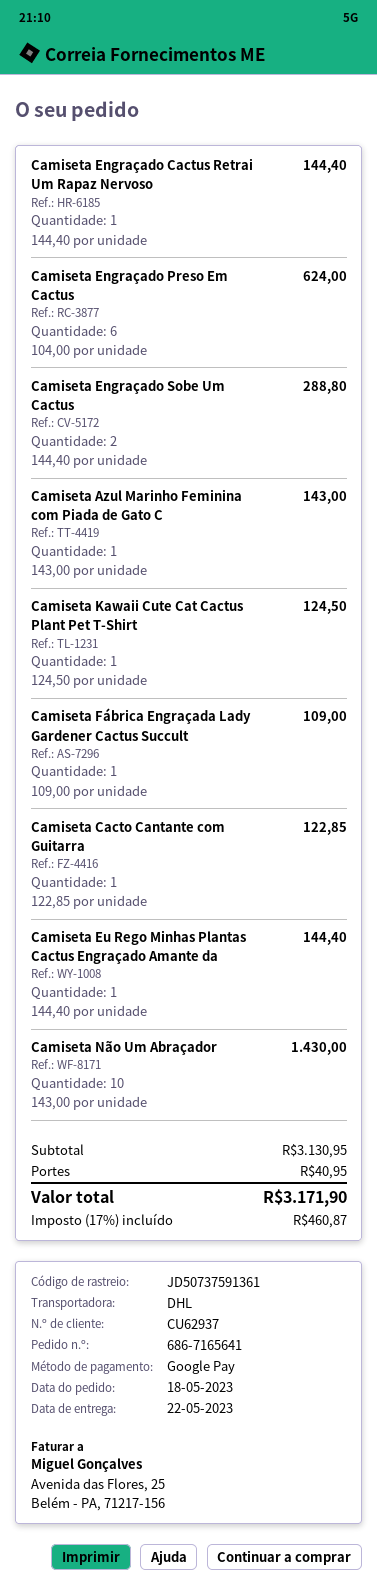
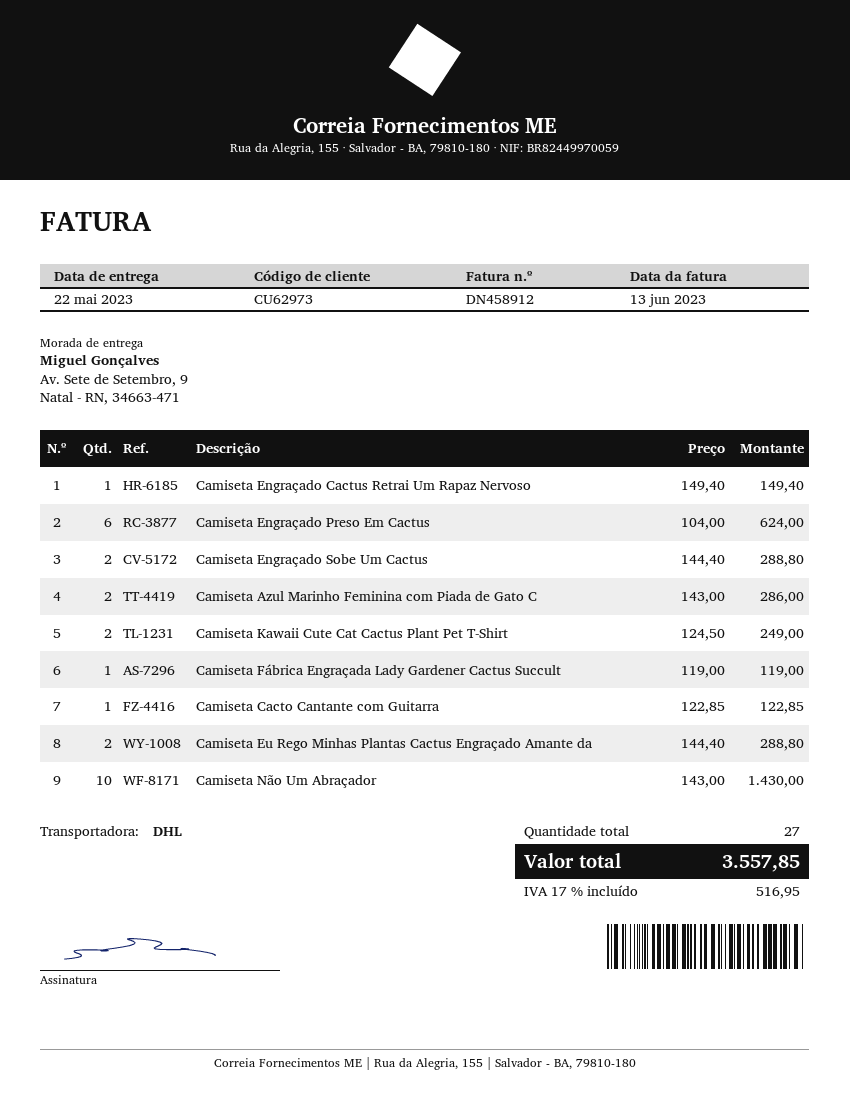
customer number: CU62937 -> CU62973
Camiseta Engraçado Cactus Retrai Um Rapaz Nervoso: 1 x 144.40 = 144.40 -> 1 x 149.40 = 149.40
Camiseta Azul Marinho Feminina com Piada de Gato C: 1 x 143.00 = 143.00 -> 2 x 143.00 = 286.00
Camiseta Kawaii Cute Cat Cactus Plant Pet T-Shirt: 1 x 124.50 = 124.50 -> 2 x 124.50 = 249.00
Camiseta Fábrica Engraçada Lady Gardener Cactus Succult: 1 x 109.00 = 109.00 -> 1 x 119.00 = 119.00
Camiseta Eu Rego Minhas Plantas Cactus Engraçado Amante da: 1 x 144.40 = 144.40 -> 2 x 144.40 = 288.80
shipping: 40.95 -> none
tax: 17% = 460.87 -> 17% = 516.95
total: 3171.90 -> 3557.85

